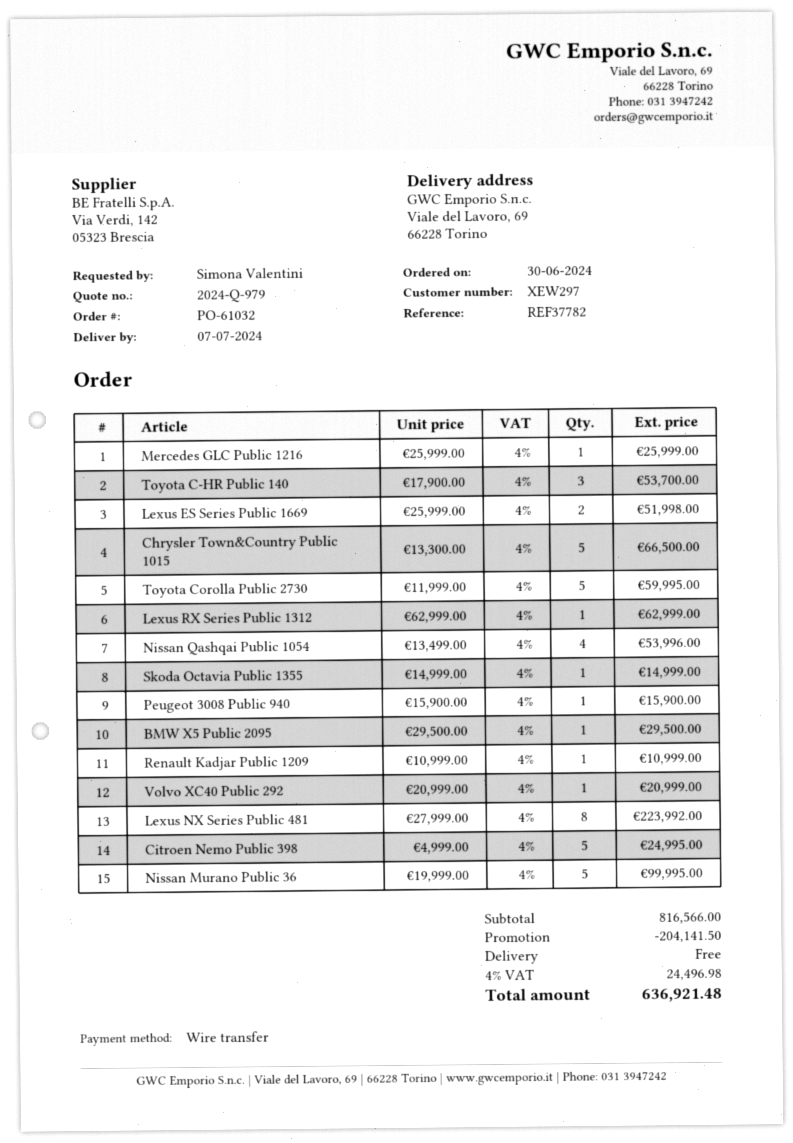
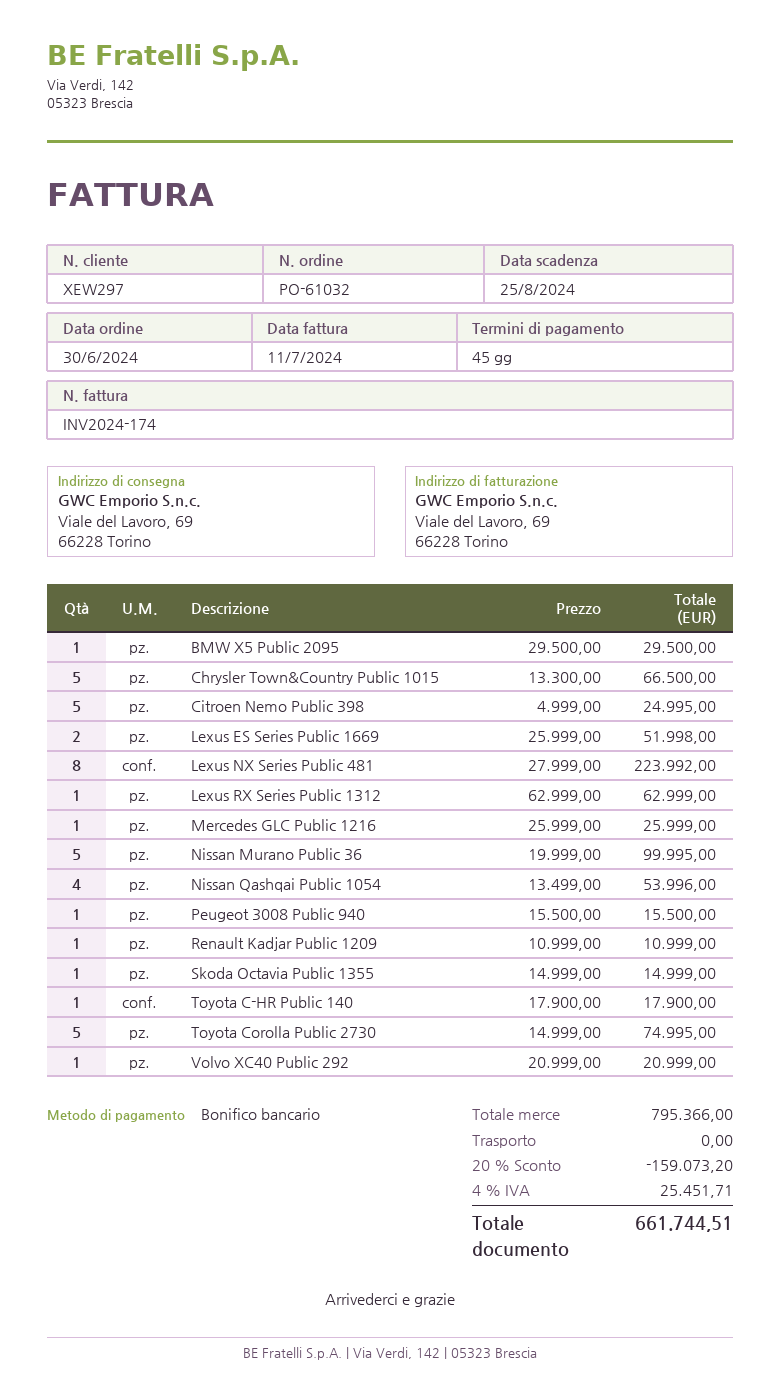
Toyota C-HR Public 140: 3 x 17900.00 = 53700.00 -> 1 x 17900.00 = 17900.00
Toyota Corolla Public 2730: 5 x 11999.00 = 59995.00 -> 5 x 14999.00 = 74995.00
Peugeot 3008 Public 940: 1 x 15900.00 = 15900.00 -> 1 x 15500.00 = 15500.00
subtotal: 816566.00 -> 795366.00
discount: 204141.50 -> 159073.20
tax: 4% = 24496.98 -> 4% = 25451.71
total: 636921.48 -> 661744.51

